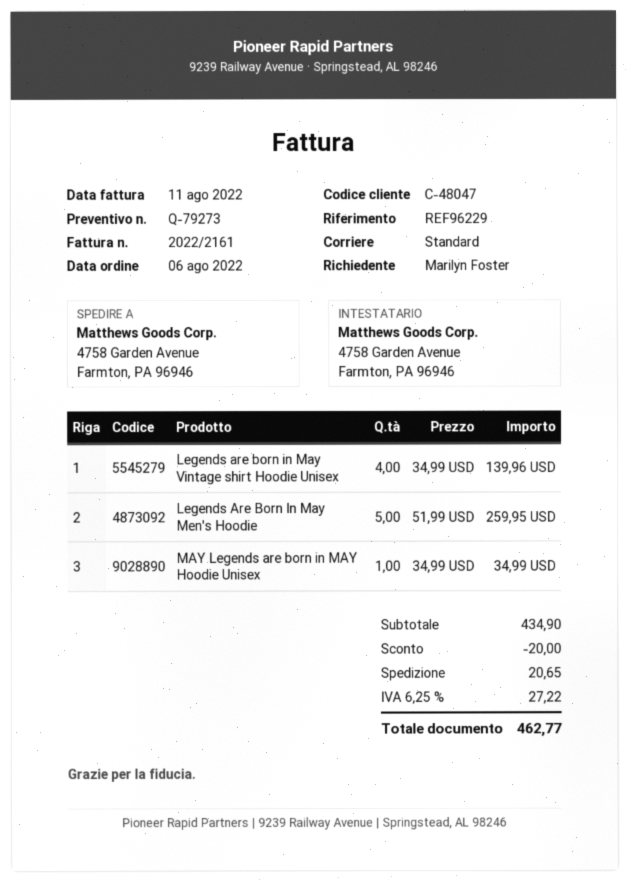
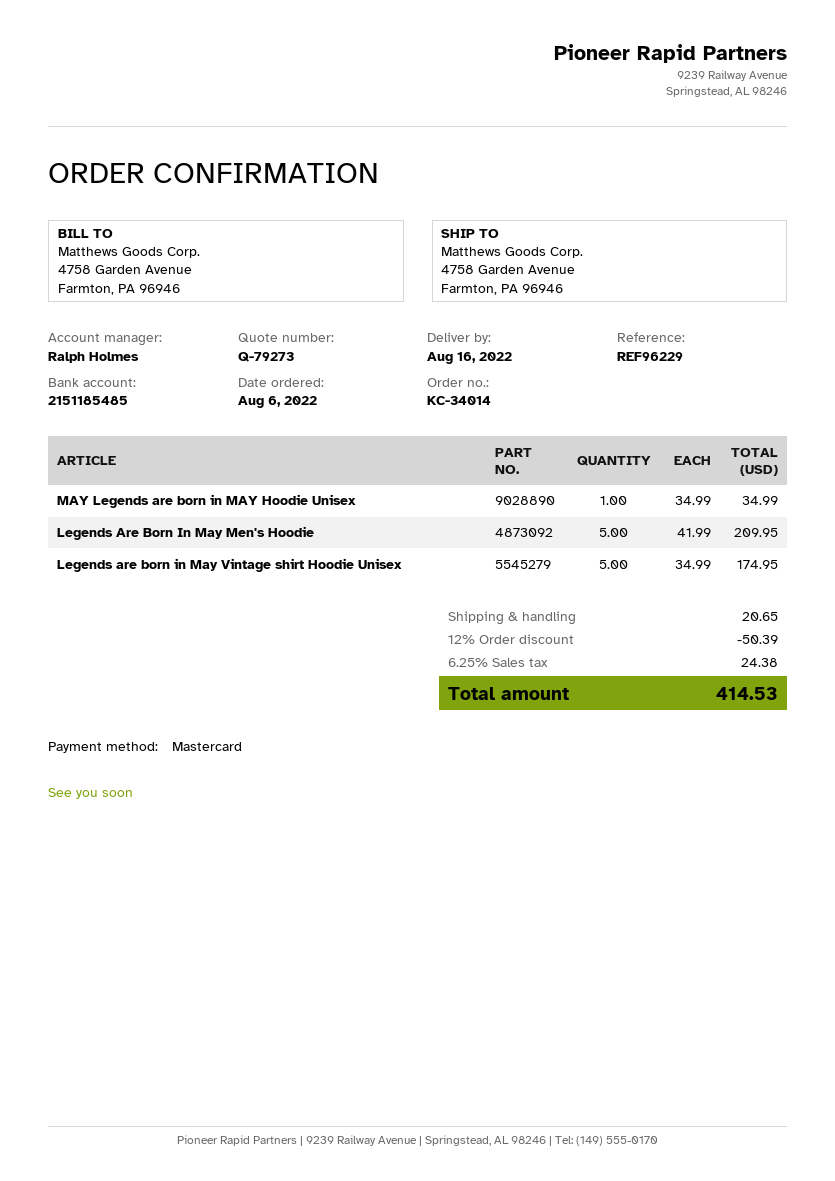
Legends are born in May Vintage shirt Hoodie Unisex: 4 x 34.99 = 139.96 -> 5 x 34.99 = 174.95
Legends Are Born In May Men's Hoodie: 5 x 51.99 = 259.95 -> 5 x 41.99 = 209.95
discount: 20.00 -> 50.39
tax: 6.25% = 27.22 -> 6.25% = 24.38
total: 462.77 -> 414.53

